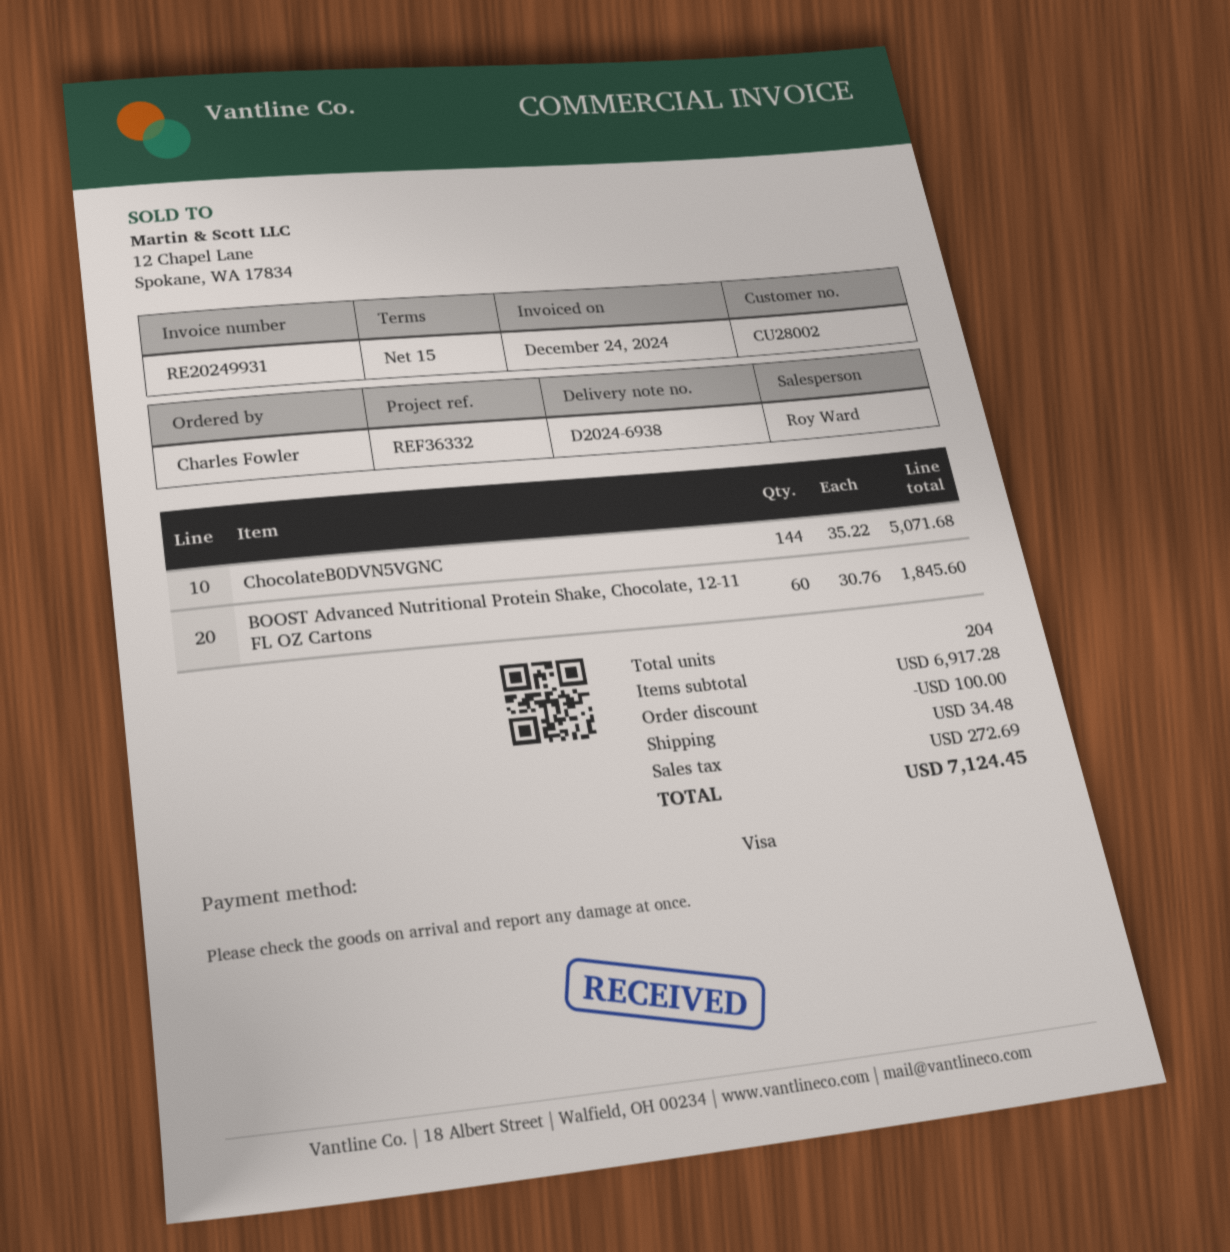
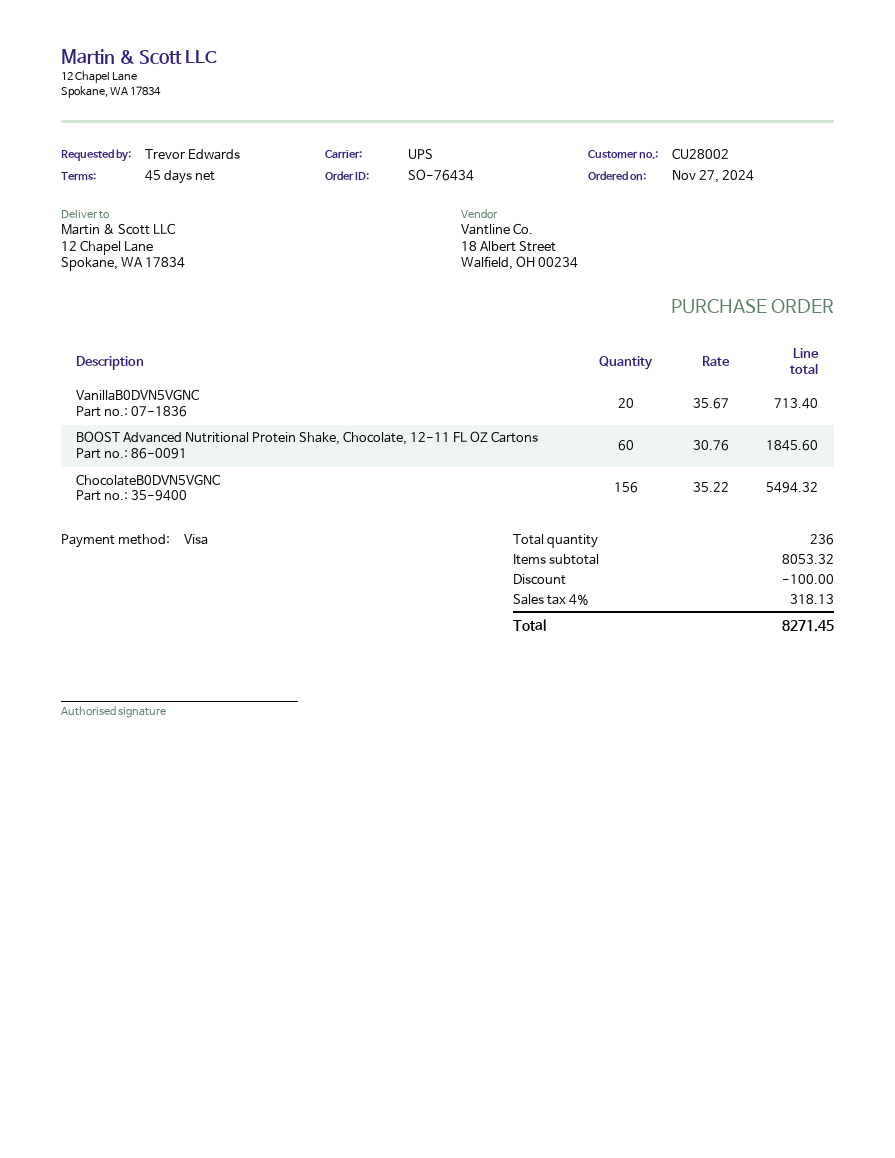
payment terms: 15 days -> 45 days
ordered by: Charles Fowler -> Trevor Edwards
ChocolateB0DVN5VGNC: 144 x 35.22 = 5071.68 -> 156 x 35.22 = 5494.32
VanillaB0DVN5VGNC: none -> 20 x 35.67 = 713.40
total quantity: 204 -> 236
subtotal: 6917.28 -> 8053.32
shipping: 34.48 -> none
tax: 272.69 -> 318.13
total: 7124.45 -> 8271.45

